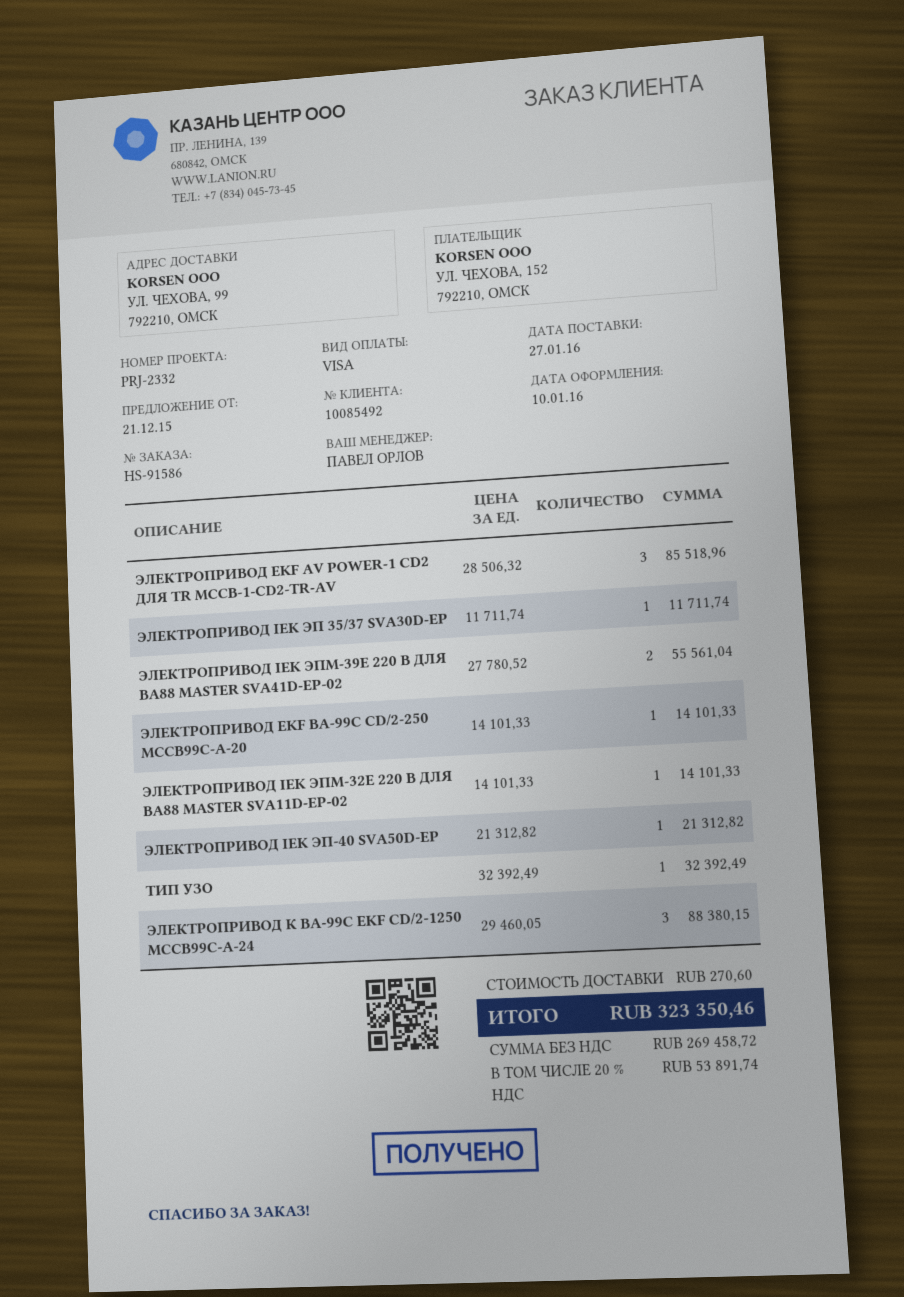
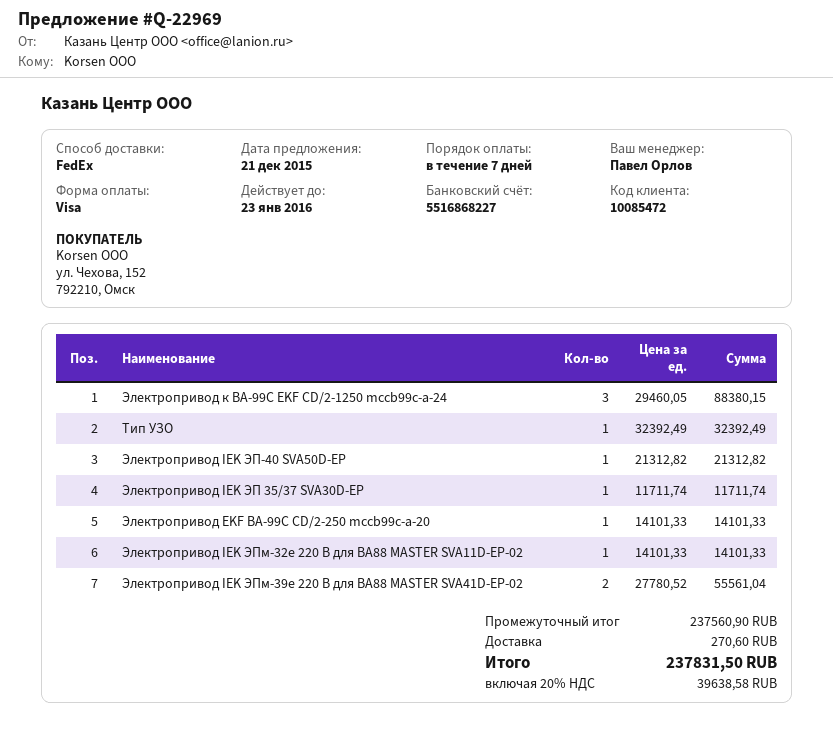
customer number: 10085492 -> 10085472
ЭЛЕКТРОПРИВОД EKF AV POWER-1 CD2 ДЛЯ TR MCCB-1-CD2-TR-AV: 3 x 28506.32 = 85518.96 -> none
tax: 20% = 53891.74 -> 20% = 39638.58
total: 323350.46 -> 237831.50

